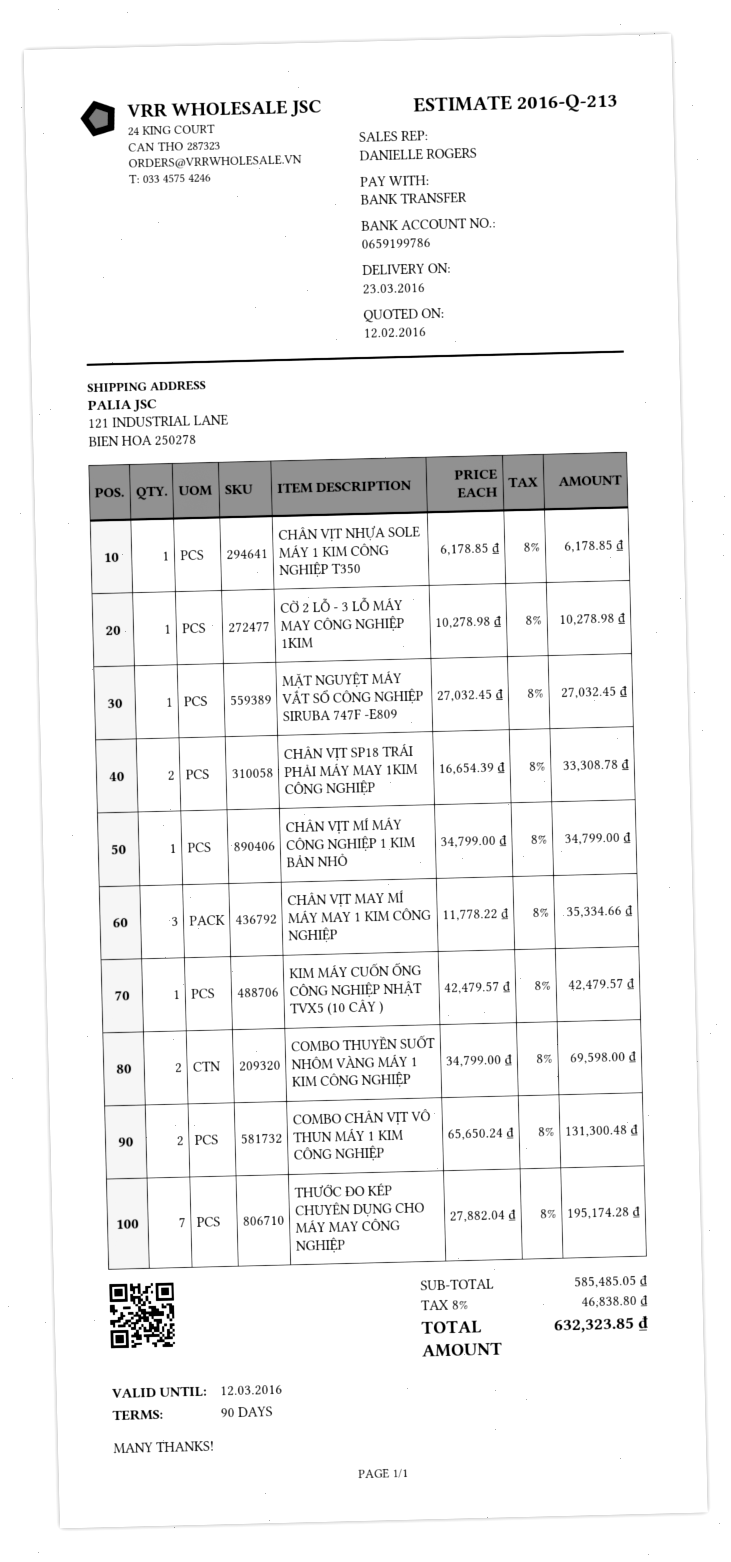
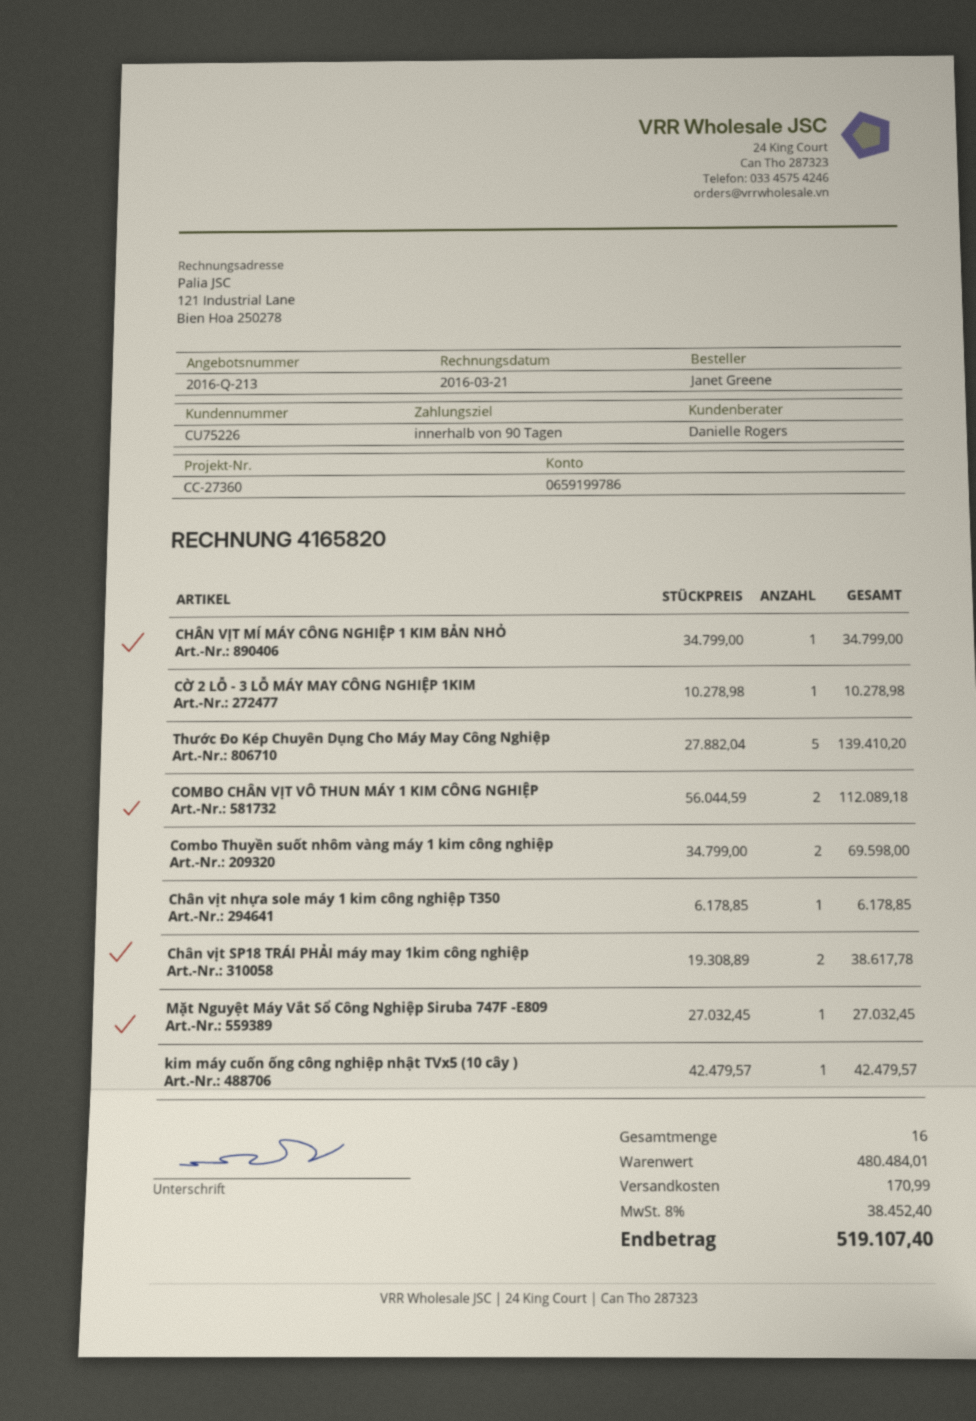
CHÂN VỊT SP18 TRÁI PHẢI MÁY MAY 1KIM CÔNG NGHIỆP: 2 x 16654.39 = 33308.78 -> 2 x 19308.89 = 38617.78
CHÂN VỊT MAY MÍ MÁY MAY 1 KIM CÔNG NGHIỆP: 3 x 11778.22 = 35334.66 -> none
COMBO CHÂN VỊT VÔ THUN MÁY 1 KIM CÔNG NGHIỆP: 2 x 65650.24 = 131300.48 -> 2 x 56044.59 = 112089.18
THƯỚC ĐO KÉP CHUYÊN DỤNG CHO MÁY MAY CÔNG NGHIỆP: 7 x 27882.04 = 195174.28 -> 5 x 27882.04 = 139410.20
subtotal: 585485.05 -> 480484.01
shipping: none -> 170.99
tax: 8% = 46838.80 -> 8% = 38452.40
total: 632323.85 -> 519107.40

